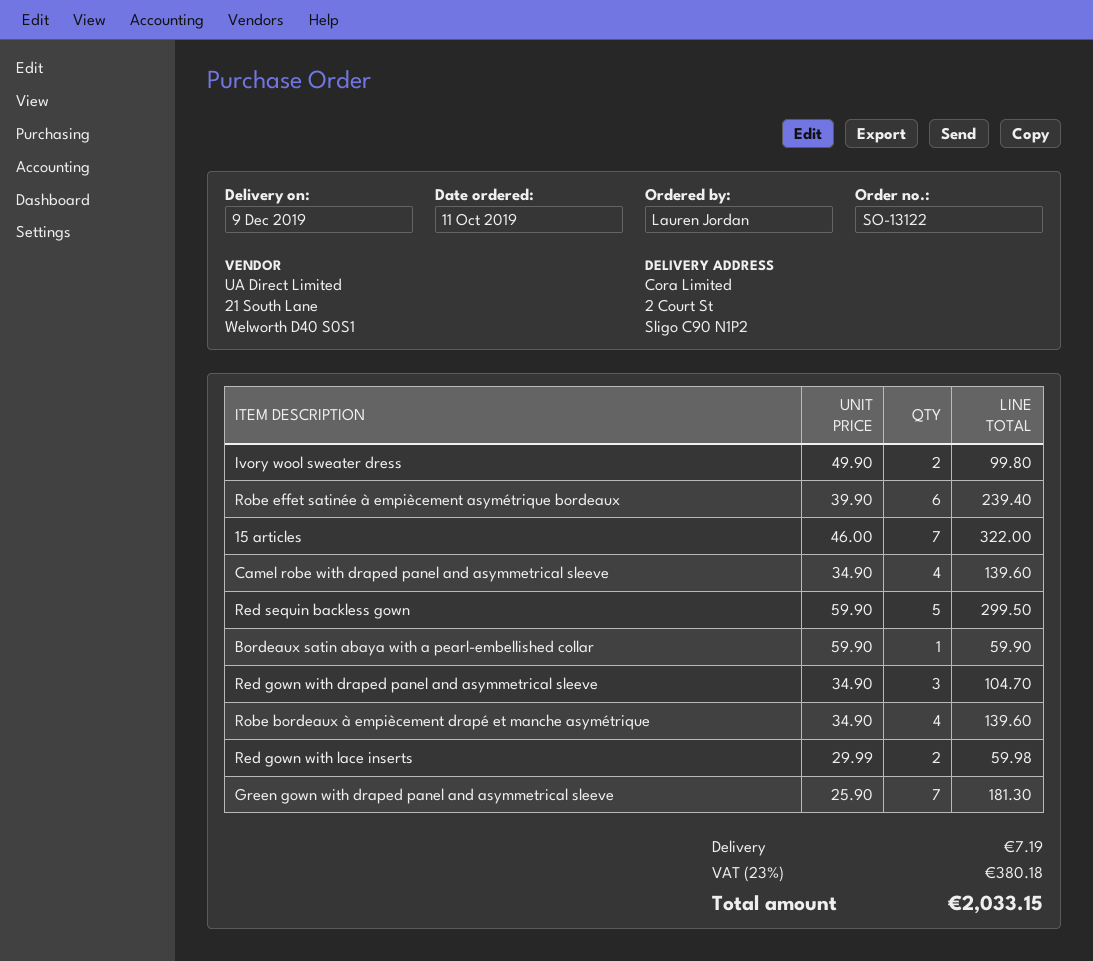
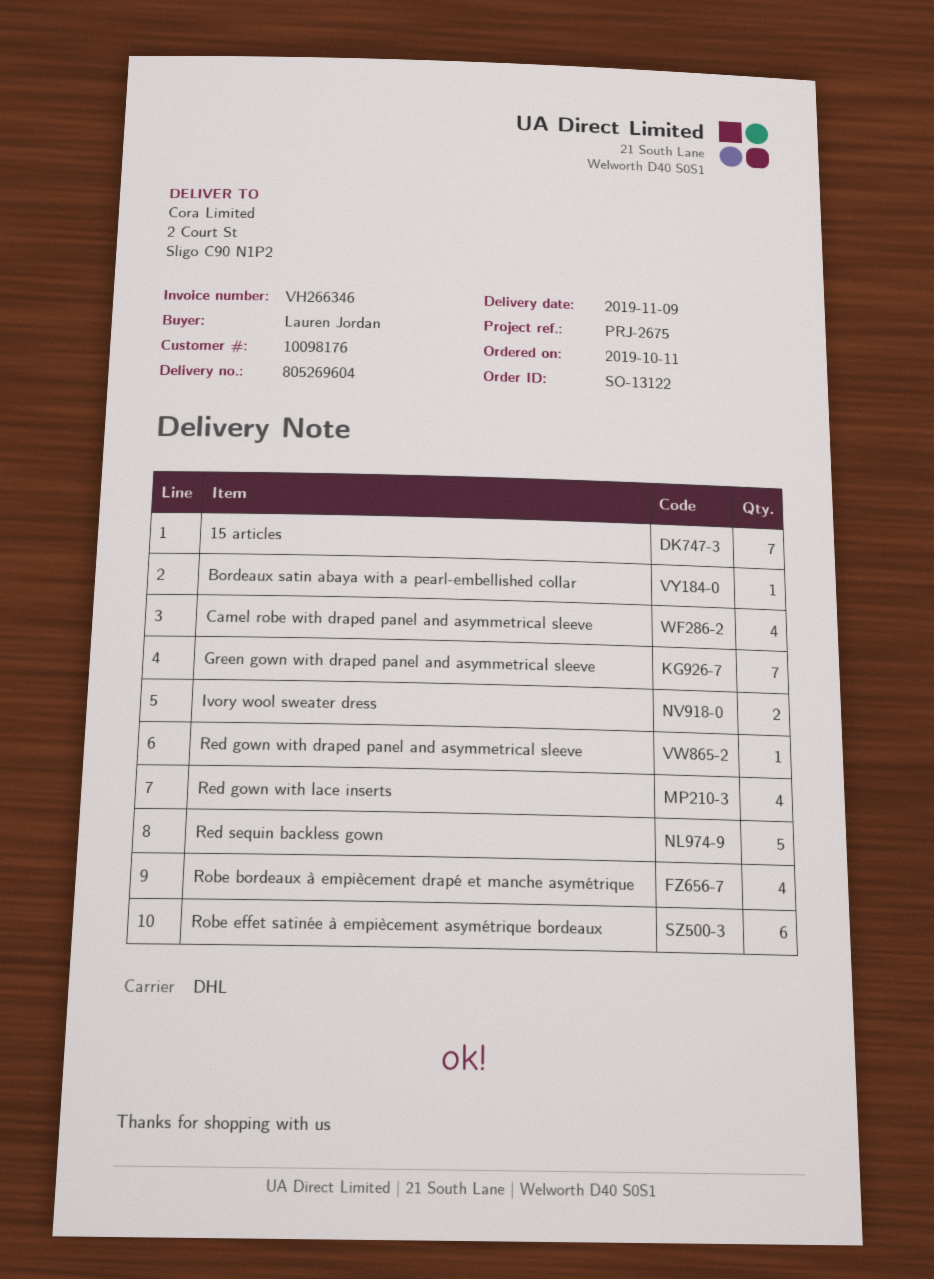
delivery date: 2019-12-09 -> 2019-11-09
Red gown with draped panel and asymmetrical sleeve: 3 -> 1
Red gown with lace inserts: 2 -> 4

